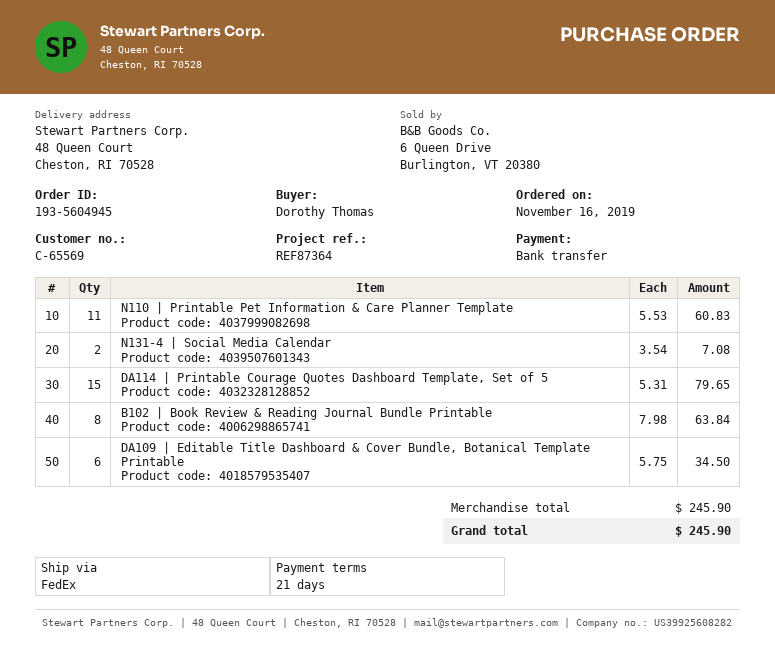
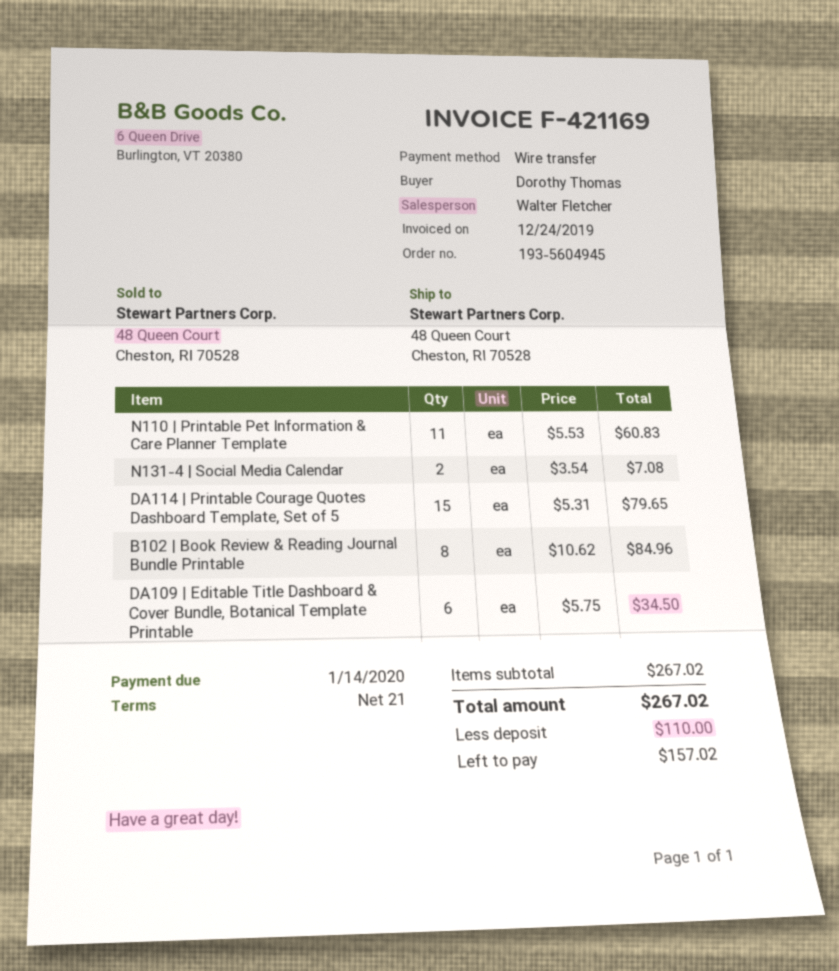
B102 | Book Review & Reading Journal Bundle Printable: 8 x 7.98 = 63.84 -> 8 x 10.62 = 84.96
subtotal: 245.90 -> 267.02
total: 245.90 -> 267.02

